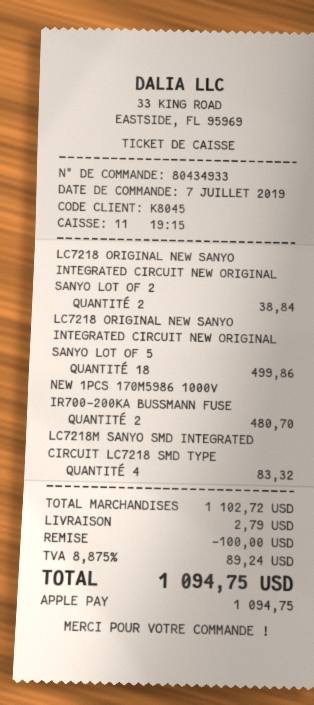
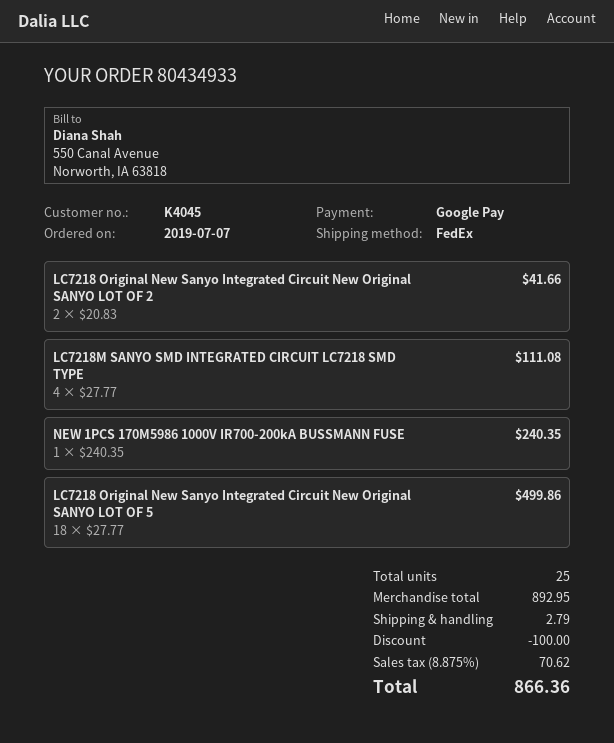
customer number: K8045 -> K4045
payment method: Apple Pay -> Google Pay
LC7218 ORIGINAL NEW SANYO INTEGRATED CIRCUIT NEW ORIGINAL SANYO LOT OF 2: 2 for 38.84 -> 2 for 41.66
NEW 1PCS 170M5986 1000V IR700-200KA BUSSMANN FUSE: 2 for 480.70 -> 1 for 240.35
LC7218M SANYO SMD INTEGRATED CIRCUIT LC7218 SMD TYPE: 4 for 83.32 -> 4 for 111.08
subtotal: 1102.72 -> 892.95
tax: 8.875% = 89.24 -> 8.875% = 70.62
total: 1094.75 -> 866.36

